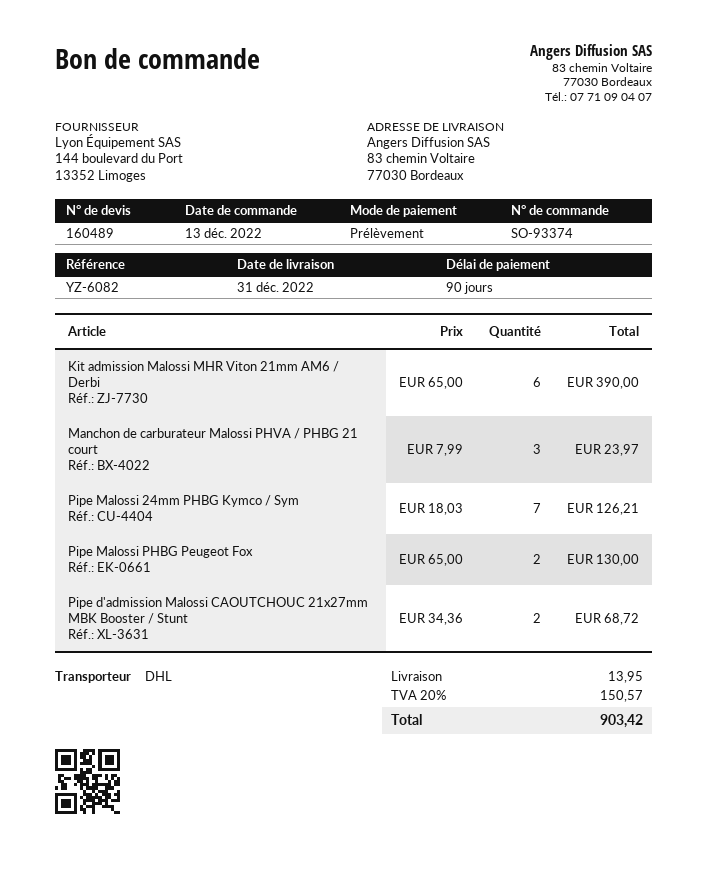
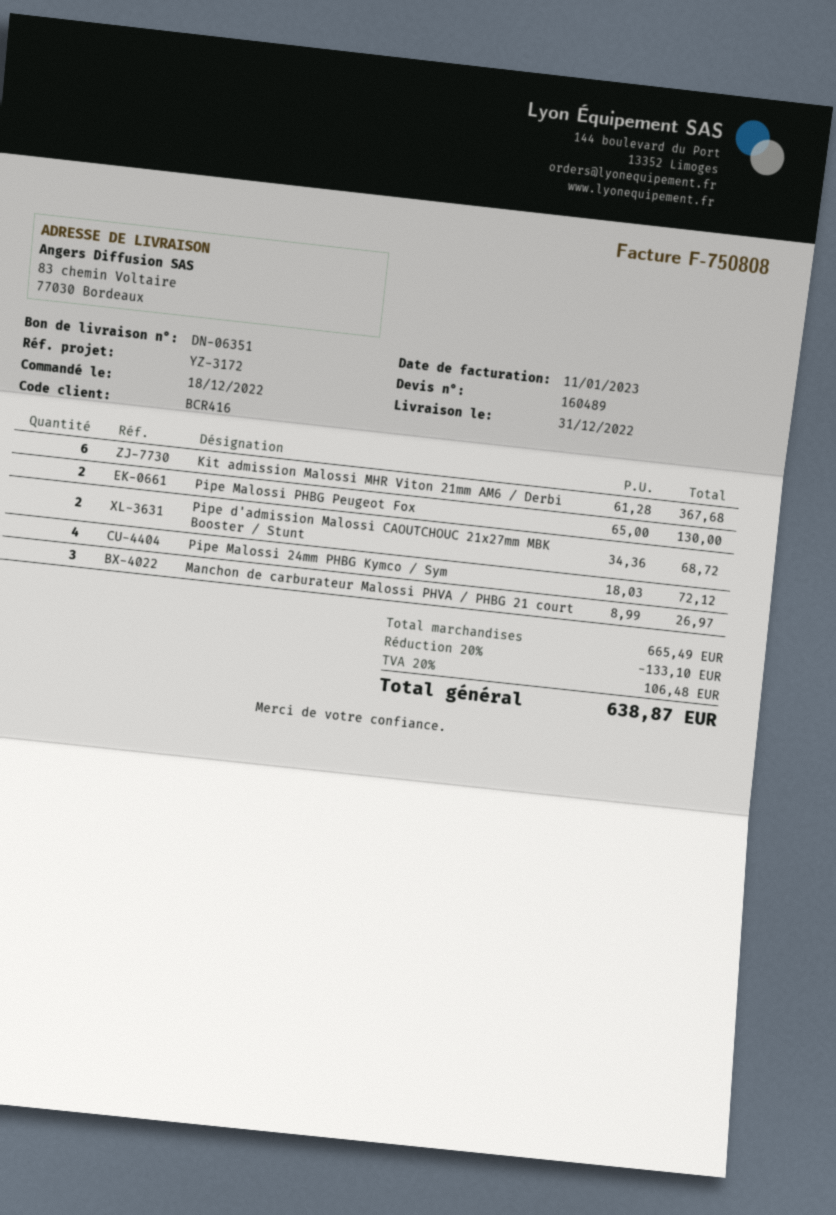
order date: 2022-12-13 -> 2022-12-18
reference: YZ-6082 -> YZ-3172
Kit admission Malossi MHR Viton 21mm AM6 / Derbi: 6 x 65.00 = 390.00 -> 6 x 61.28 = 367.68
Manchon de carburateur Malossi PHVA / PHBG 21 court: 3 x 7.99 = 23.97 -> 3 x 8.99 = 26.97
Pipe Malossi 24mm PHBG Kymco / Sym: 7 x 18.03 = 126.21 -> 4 x 18.03 = 72.12
discount: none -> 20% = 133.10
shipping: 13.95 -> none
tax: 20% = 150.57 -> 20% = 106.48
total: 903.42 -> 638.87

